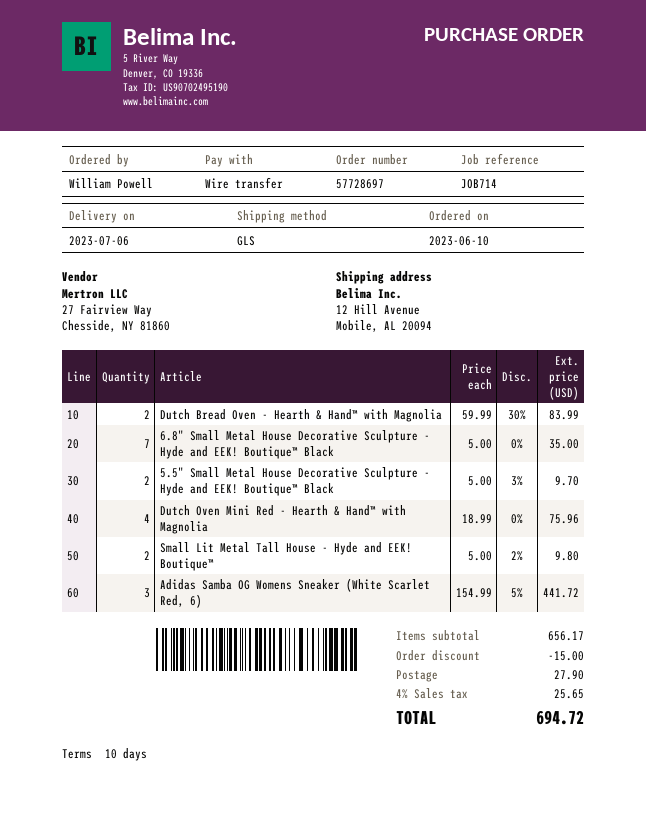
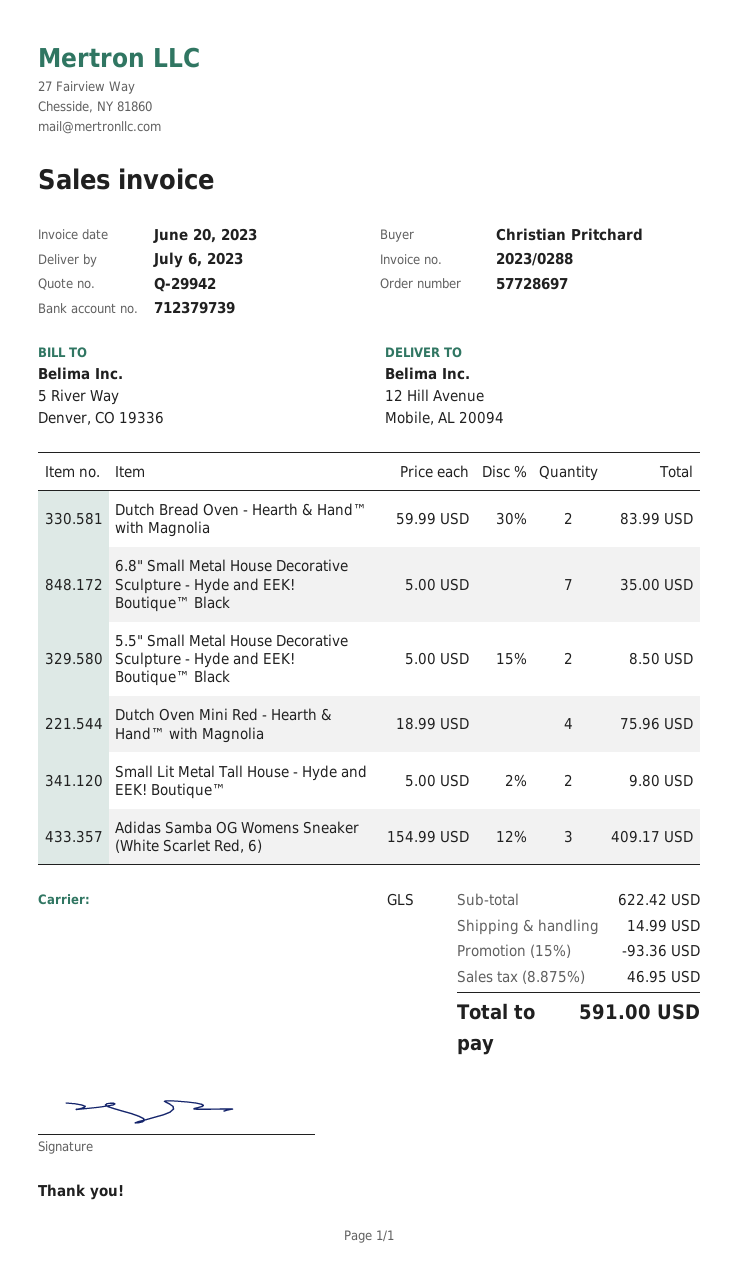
ordered by: William Powell -> Christian Pritchard
5.5" Small Metal House Decorative Sculpture - Hyde and EEK! Boutique™ Black: 2 x 5.00 - 3% = 9.70 -> 2 x 5.00 - 15% = 8.50
Adidas Samba OG Womens Sneaker (White Scarlet Red, 6): 3 x 154.99 - 5% = 441.72 -> 3 x 154.99 - 12% = 409.17
subtotal: 656.17 -> 622.42
discount: 15.00 -> 93.36
shipping: 27.90 -> 14.99
tax: 4% = 25.65 -> 8.875% = 46.95
total: 694.72 -> 591.00

